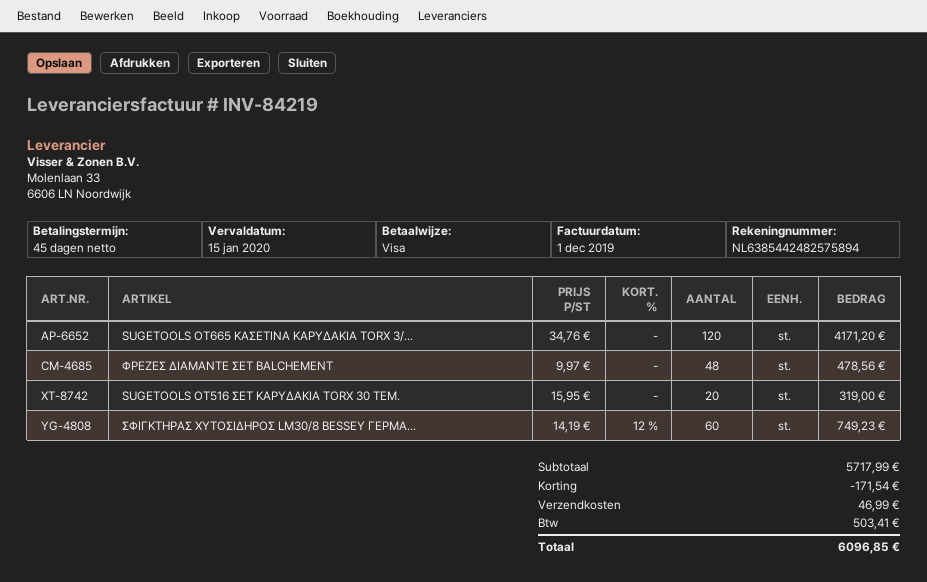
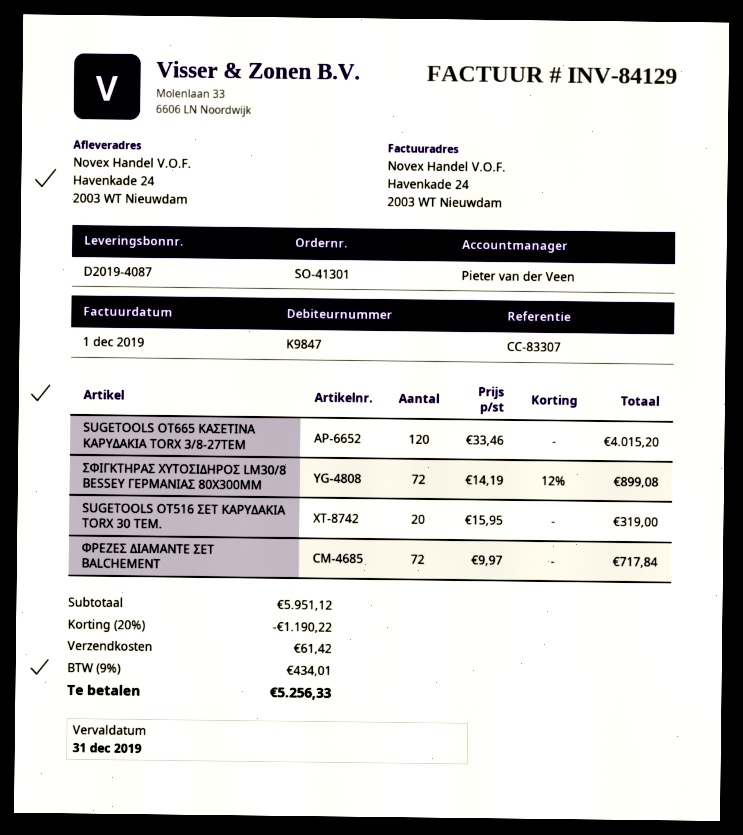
invoice number: INV-84219 -> INV-84129
due date: 2020-01-15 -> 2019-12-31
SUGETOOLS OT665 ΚΑΣΕΤΙΝΑ ΚΑΡΥΔΑΚΙΑ TORX 3/...: 120 x 34.76 = 4171.20 -> 120 x 33.46 = 4015.20
ΦΡΕΖΕΣ ΔΙΑΜΑΝΤΕ ΣΕΤ BALCHEMENT: 48 x 9.97 = 478.56 -> 72 x 9.97 = 717.84
ΣΦΙΓΚΤΗΡΑΣ ΧΥΤΟΣΙΔΗΡΟΣ LM30/8 BESSEY ΓΕΡΜΑ...: 60 x 14.19 - 12% = 749.23 -> 72 x 14.19 - 12% = 899.08
subtotal: 5717.99 -> 5951.12
discount: 171.54 -> 1190.22
shipping: 46.99 -> 61.42
tax: 503.41 -> 434.01
total: 6096.85 -> 5256.33

